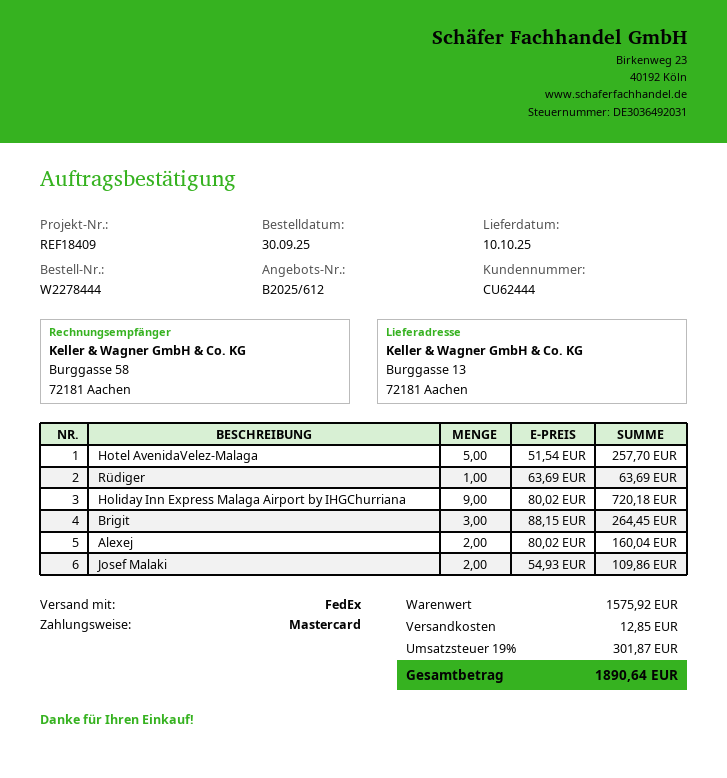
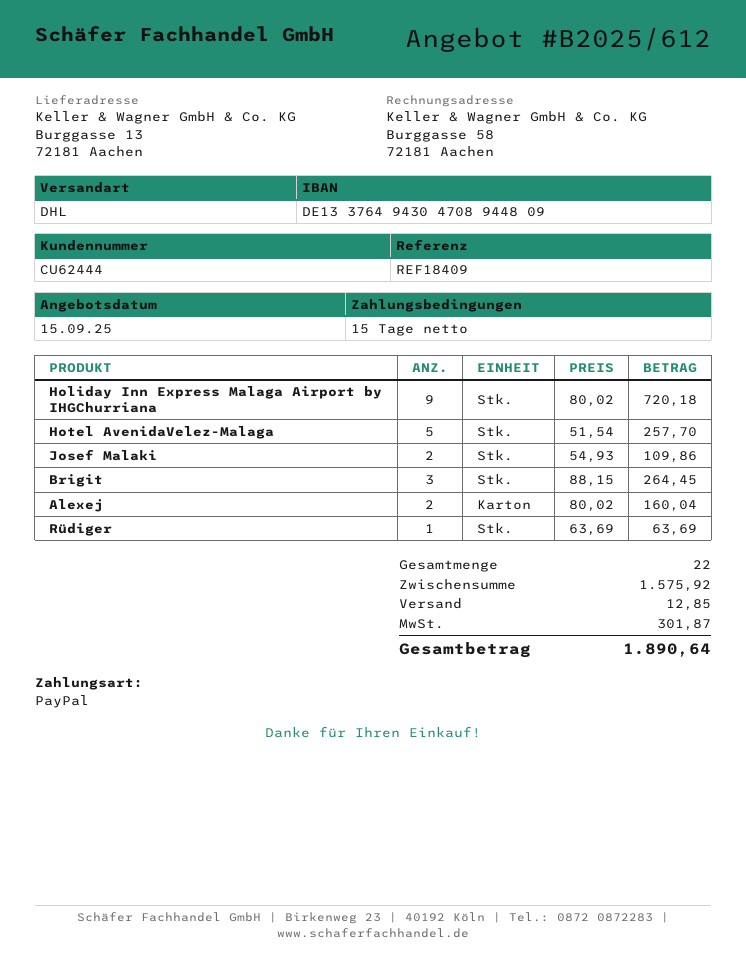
payment method: Mastercard -> PayPal
shipping method: FedEx -> DHL

